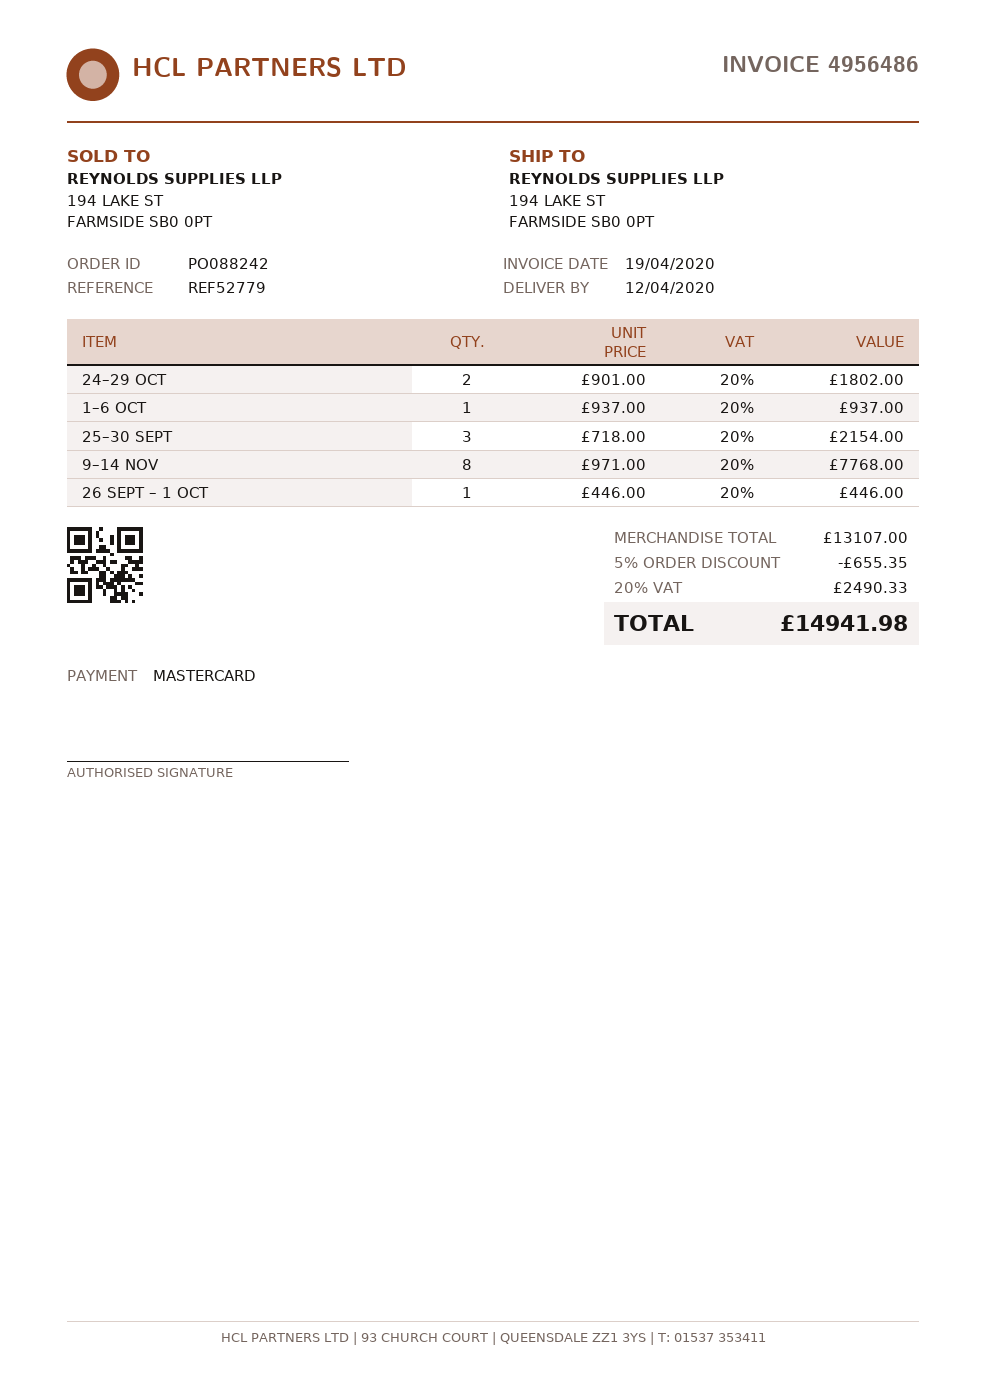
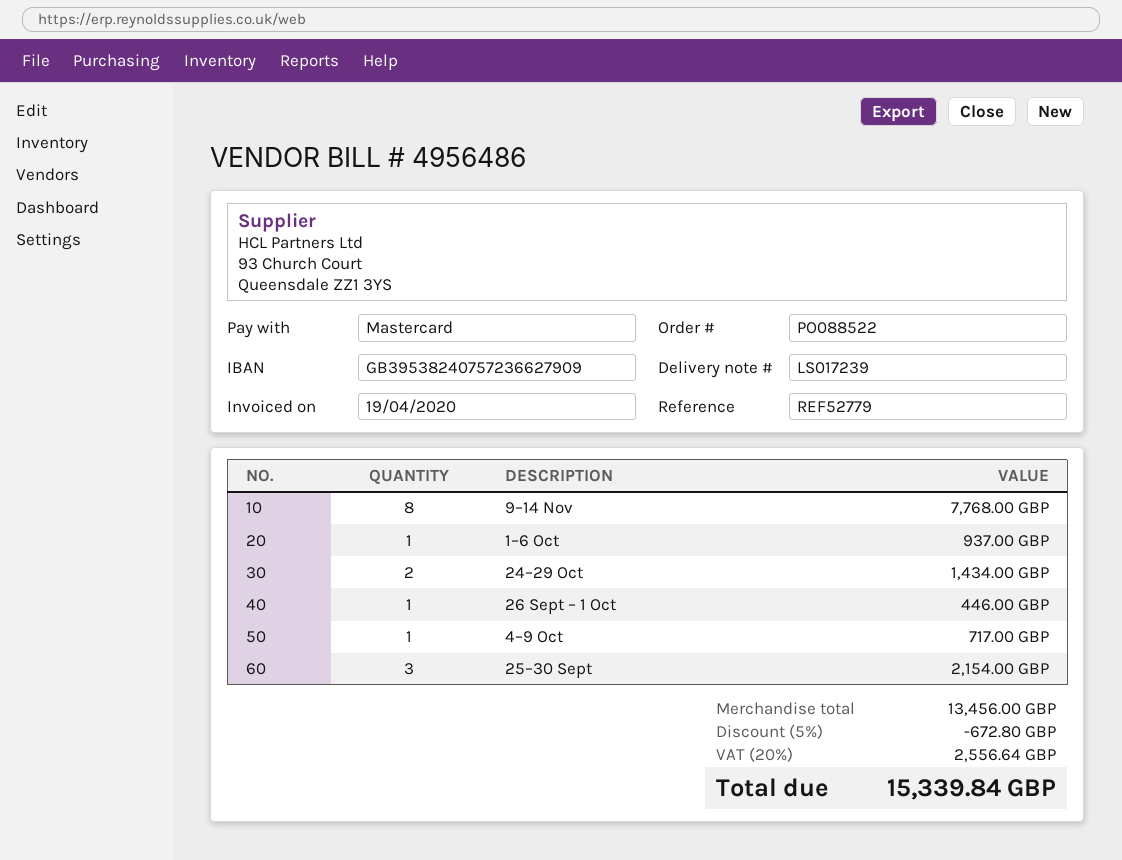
order number: PO088242 -> PO088522
24–29 OCT: 2 for 1802.00 -> 2 for 1434.00
4–9 Oct: none -> 1 for 717.00
subtotal: 13107.00 -> 13456.00
discount: 5% = 655.35 -> 5% = 672.80
tax: 20% = 2490.33 -> 20% = 2556.64
total: 14941.98 -> 15339.84

